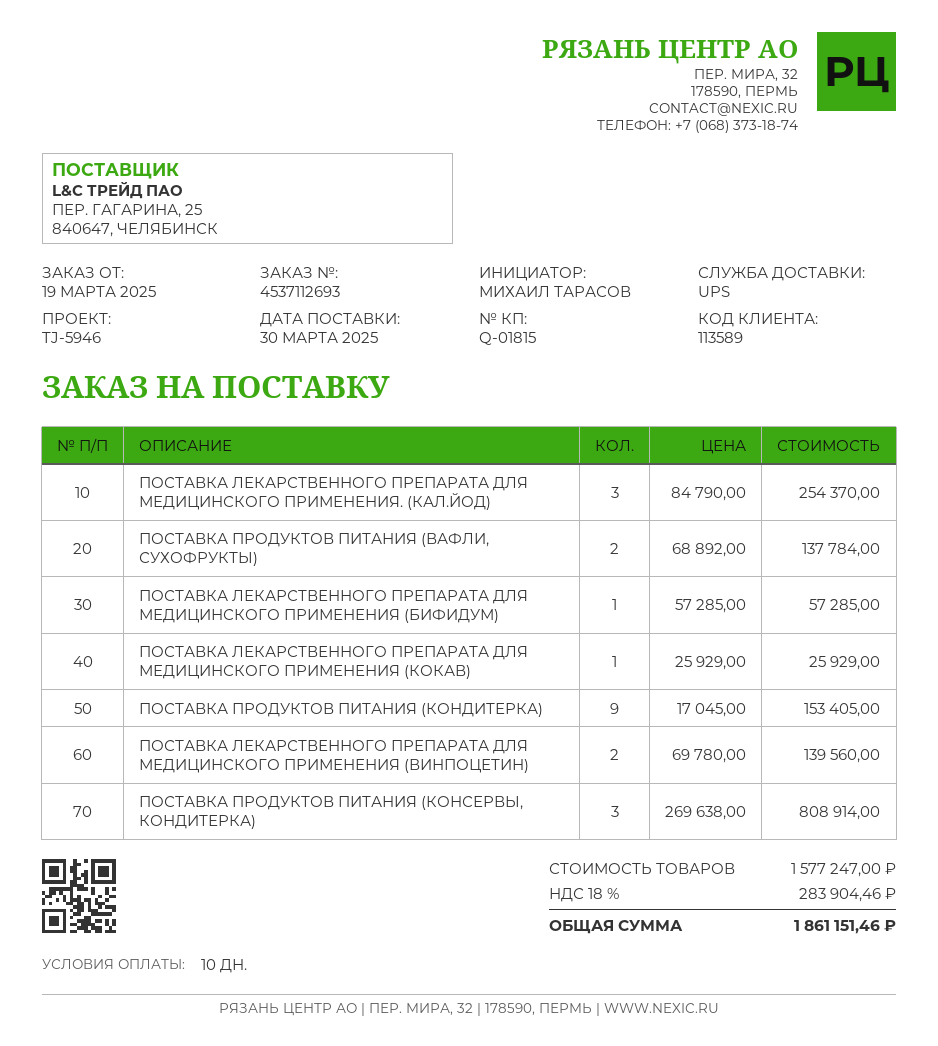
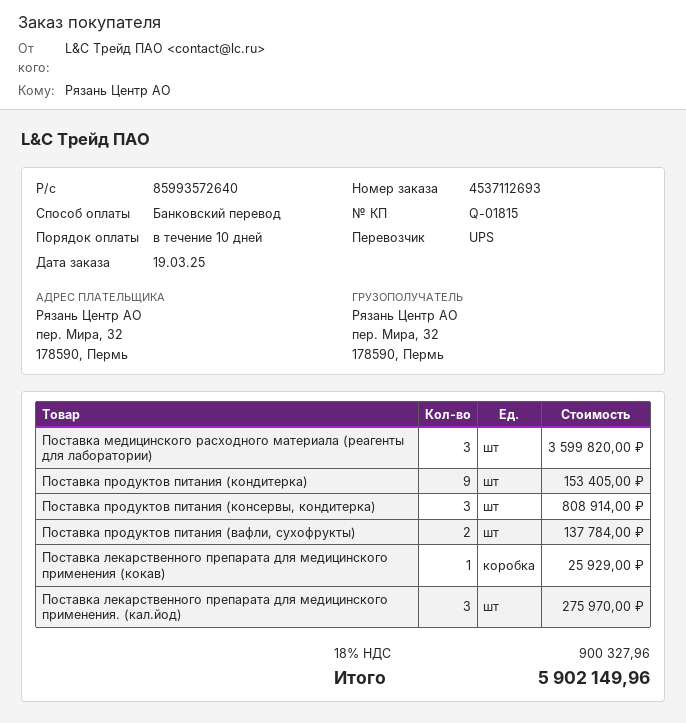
ПОСТАВКА ЛЕКАРСТВЕННОГО ПРЕПАРАТА ДЛЯ МЕДИЦИНСКОГО ПРИМЕНЕНИЯ. (КАЛ.ЙОД): 3 for 254370.00 -> 3 for 275970.00
ПОСТАВКА ЛЕКАРСТВЕННОГО ПРЕПАРАТА ДЛЯ МЕДИЦИНСКОГО ПРИМЕНЕНИЯ (БИФИДУМ): 1 for 57285.00 -> none
ПОСТАВКА ЛЕКАРСТВЕННОГО ПРЕПАРАТА ДЛЯ МЕДИЦИНСКОГО ПРИМЕНЕНИЯ (ВИНПОЦЕТИН): 2 for 139560.00 -> none
Поставка медицинского расходного материала (реагенты для лаборатории): none -> 3 for 3599820.00
tax: 18% = 283904.46 -> 18% = 900327.96
total: 1861151.46 -> 5902149.96

